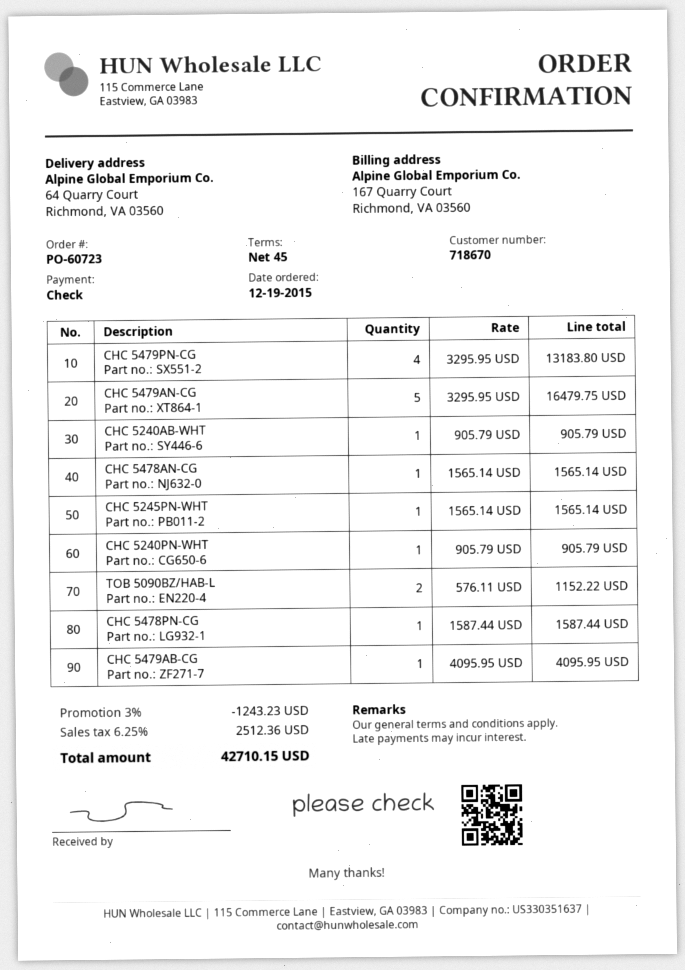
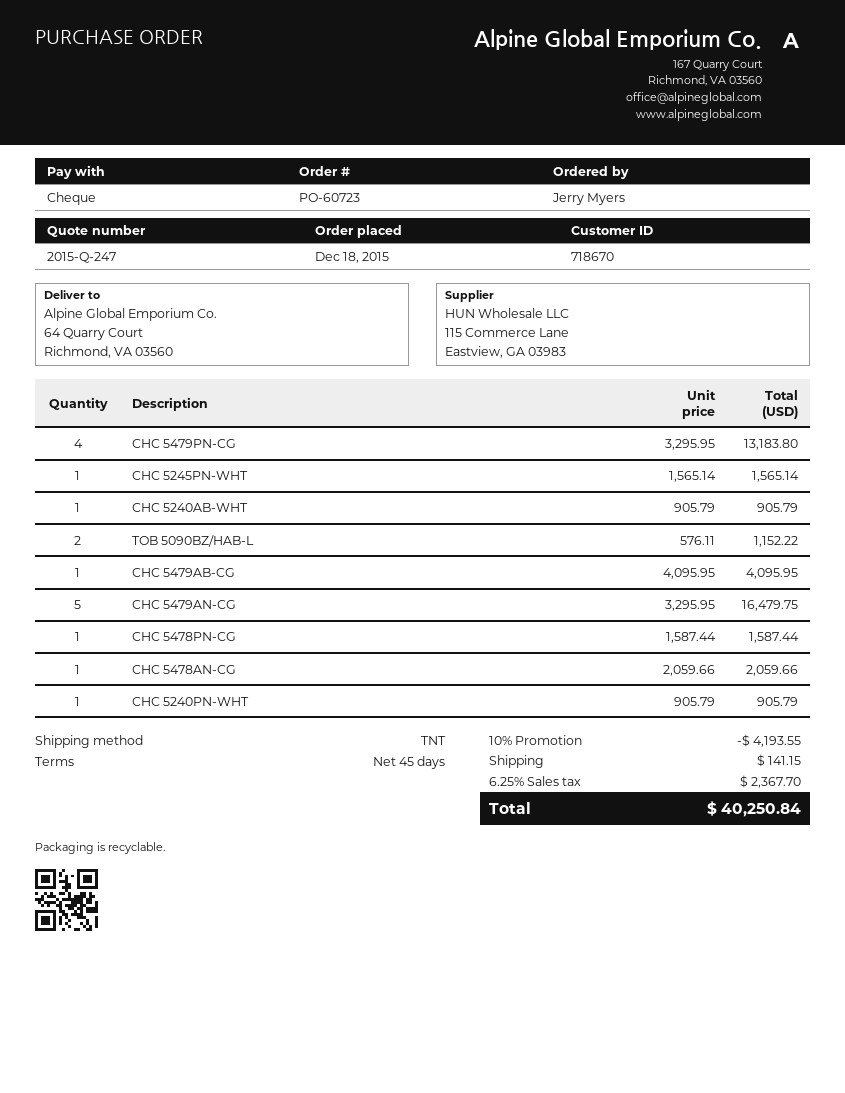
order date: 2015-12-19 -> 2015-12-18
CHC 5478AN-CG: 1 x 1565.14 = 1565.14 -> 1 x 2059.66 = 2059.66
discount: 3% = 1243.23 -> 10% = 4193.55
shipping: none -> 141.15
tax: 6.25% = 2512.36 -> 6.25% = 2367.70
total: 42710.15 -> 40250.84

